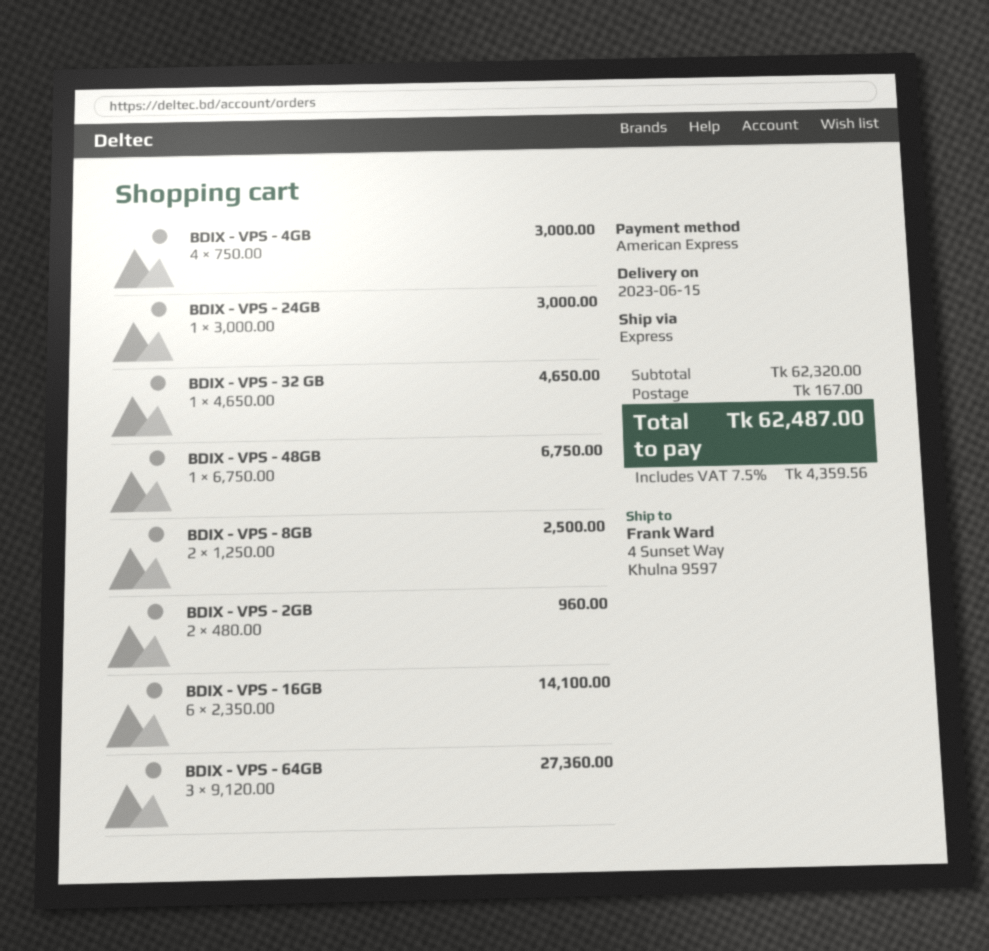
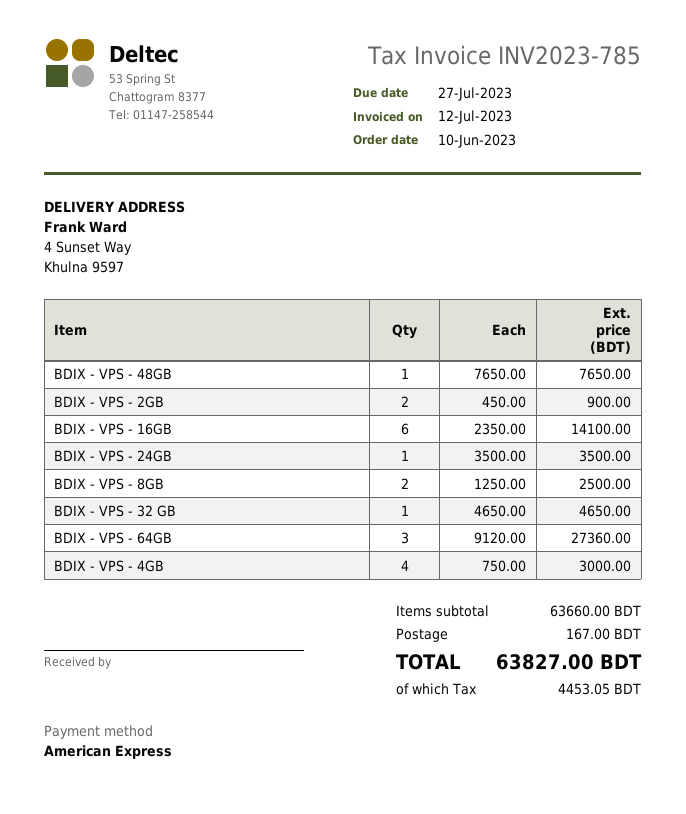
BDIX - VPS - 24GB: 1 x 3000.00 = 3000.00 -> 1 x 3500.00 = 3500.00
BDIX - VPS - 48GB: 1 x 6750.00 = 6750.00 -> 1 x 7650.00 = 7650.00
BDIX - VPS - 2GB: 2 x 480.00 = 960.00 -> 2 x 450.00 = 900.00
subtotal: 62320.00 -> 63660.00
tax: 4359.56 -> 4453.05
total: 62487.00 -> 63827.00

